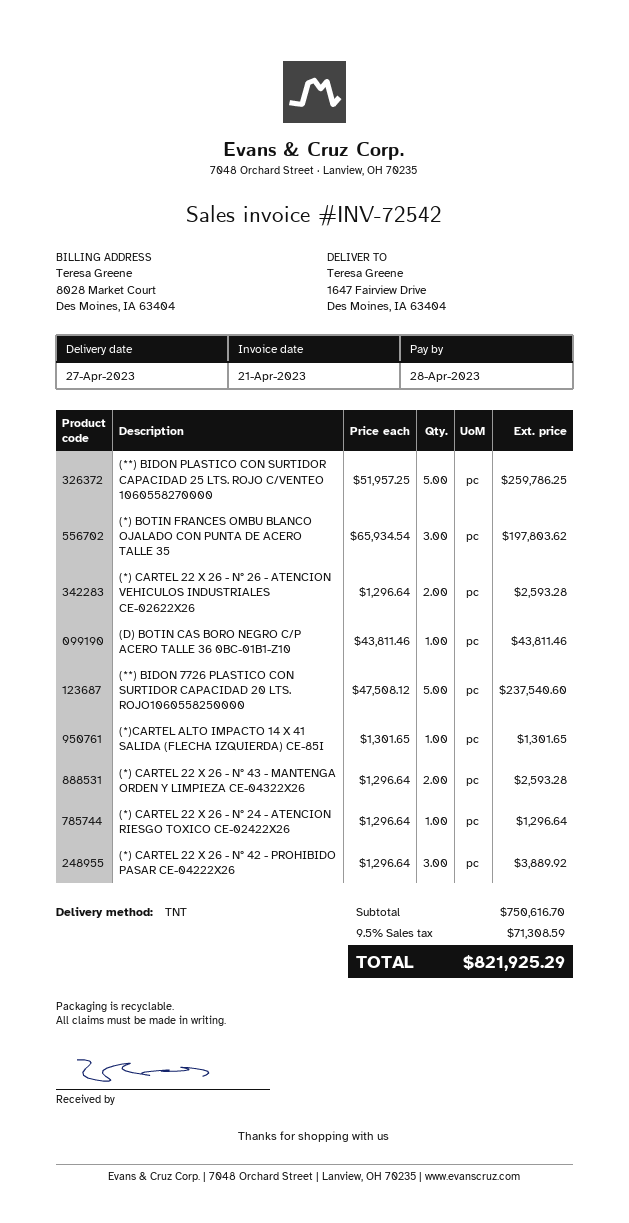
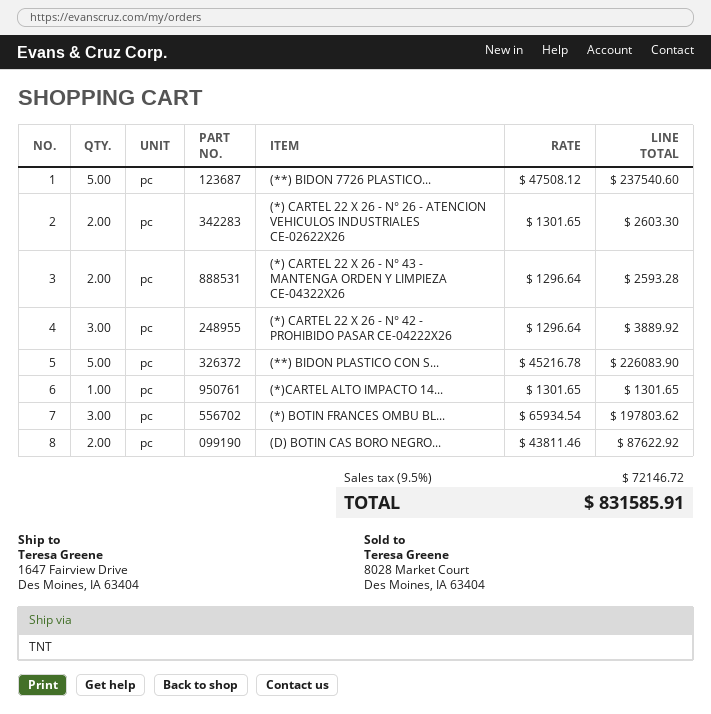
(**) BIDON PLASTICO CON SURTIDOR CAPACIDAD 25 LTS. ROJO C/VENTEO 1060558270000: 5 x 51957.25 = 259786.25 -> 5 x 45216.78 = 226083.90
(*) CARTEL 22 X 26 - N° 26 - ATENCION VEHICULOS INDUSTRIALES CE-02622X26: 2 x 1296.64 = 2593.28 -> 2 x 1301.65 = 2603.30
(D) BOTIN CAS BORO NEGRO C/P ACERO TALLE 36 0BC-01B1-Z10: 1 x 43811.46 = 43811.46 -> 2 x 43811.46 = 87622.92
(*) CARTEL 22 X 26 - N° 24 - ATENCION RIESGO TOXICO CE-02422X26: 1 x 1296.64 = 1296.64 -> none
tax: 9.5% = 71308.59 -> 9.5% = 72146.72
total: 821925.29 -> 831585.91

